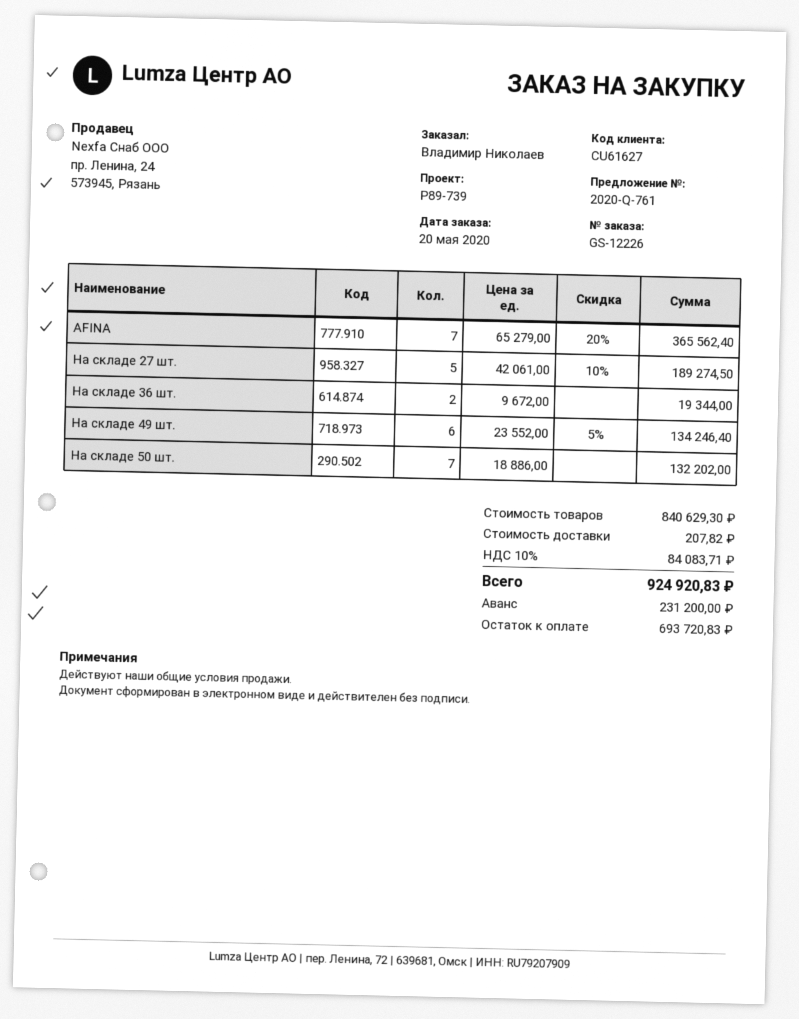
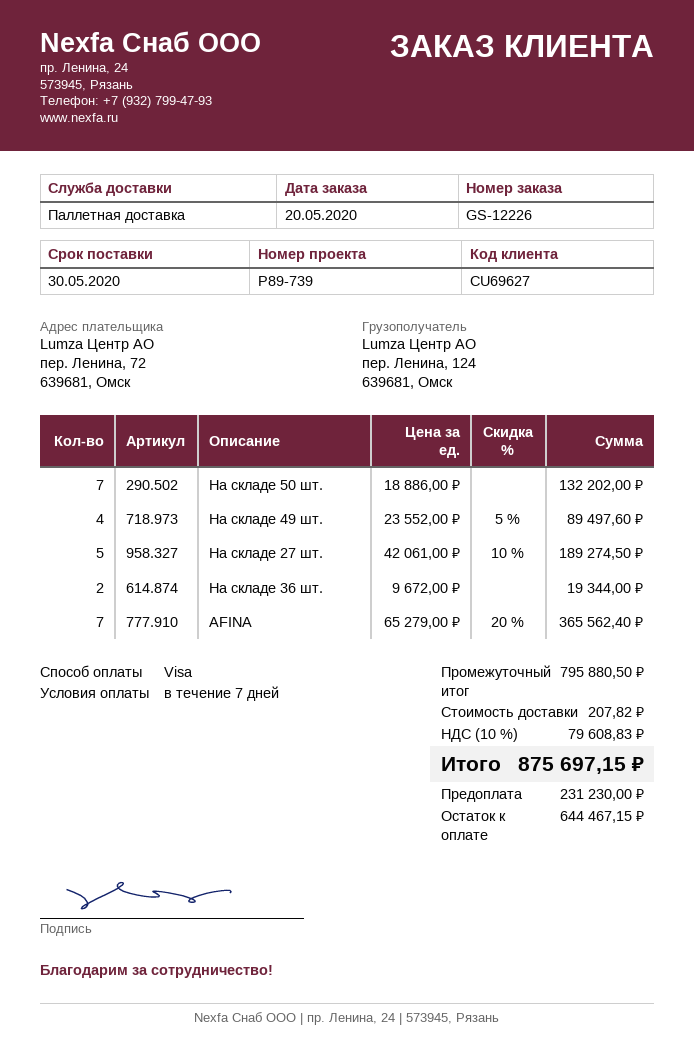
customer number: CU61627 -> CU69627
На складе 49 шт.: 6 x 23552.00 - 5% = 134246.40 -> 4 x 23552.00 - 5% = 89497.60
subtotal: 840629.30 -> 795880.50
tax: 10% = 84083.71 -> 10% = 79608.83
total: 924920.83 -> 875697.15
deposit: 231200.00 -> 231230.00
balance: 693720.83 -> 644467.15

